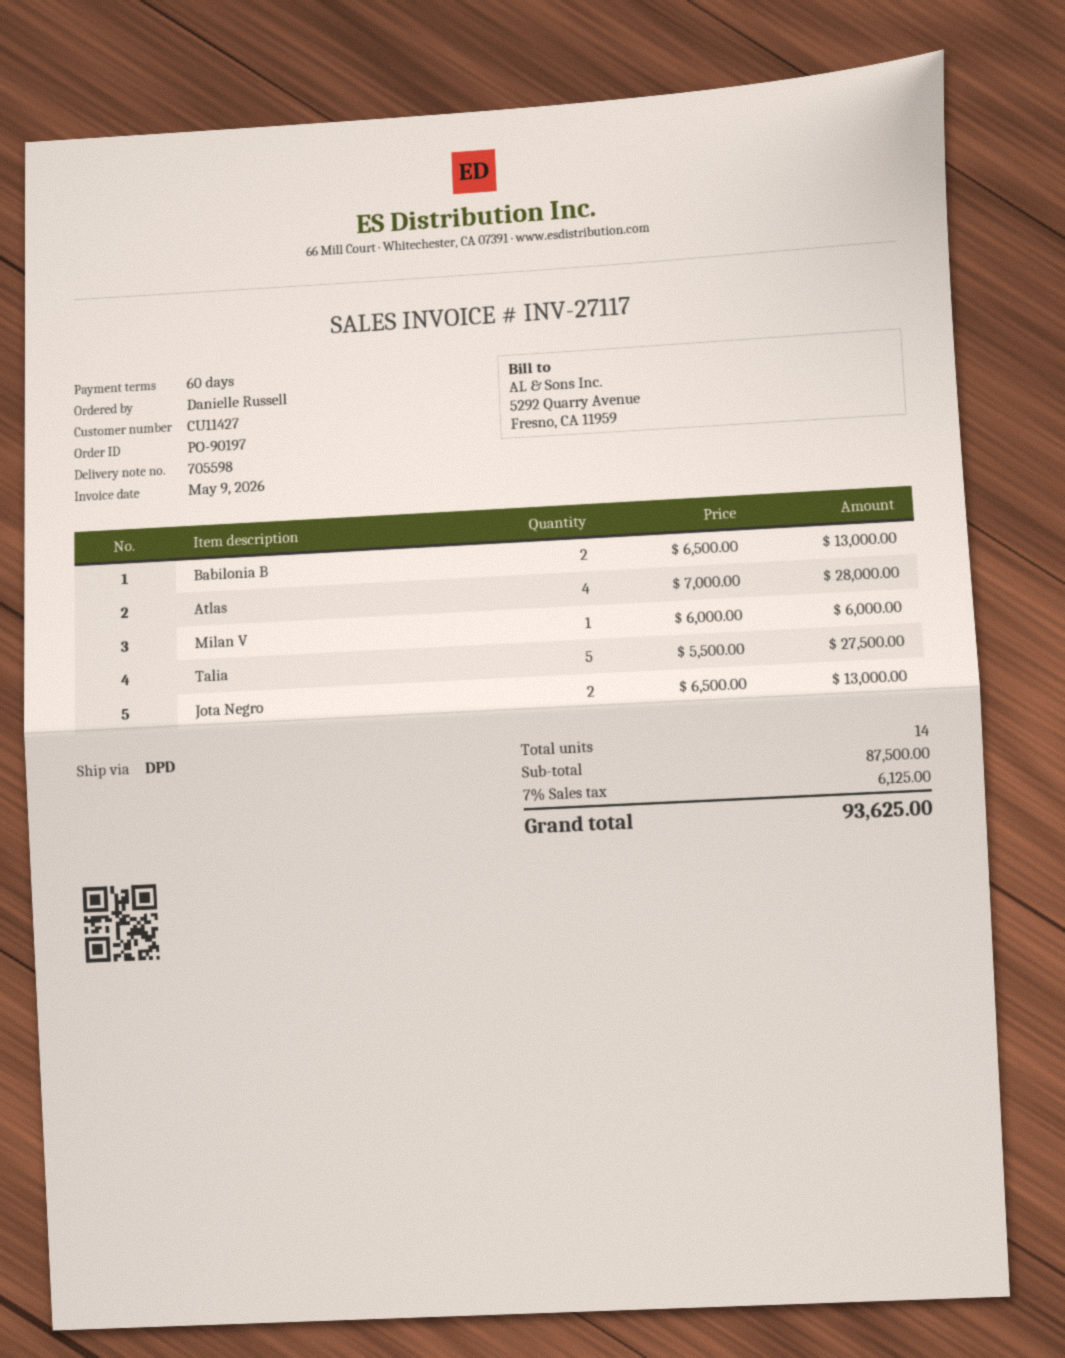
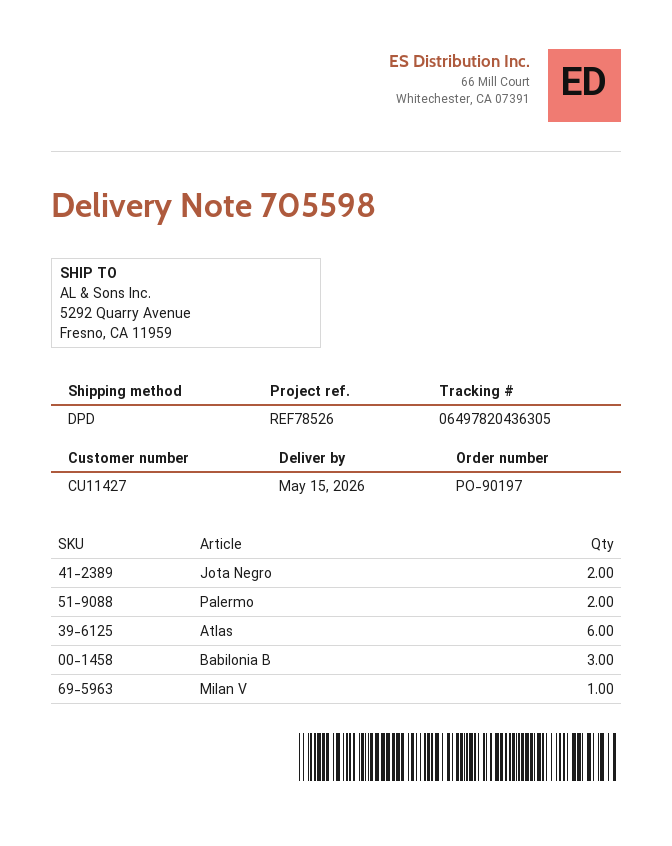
Babilonia B: 2 -> 3
Atlas: 4 -> 6
Talia: 5 -> none
Palermo: none -> 2

